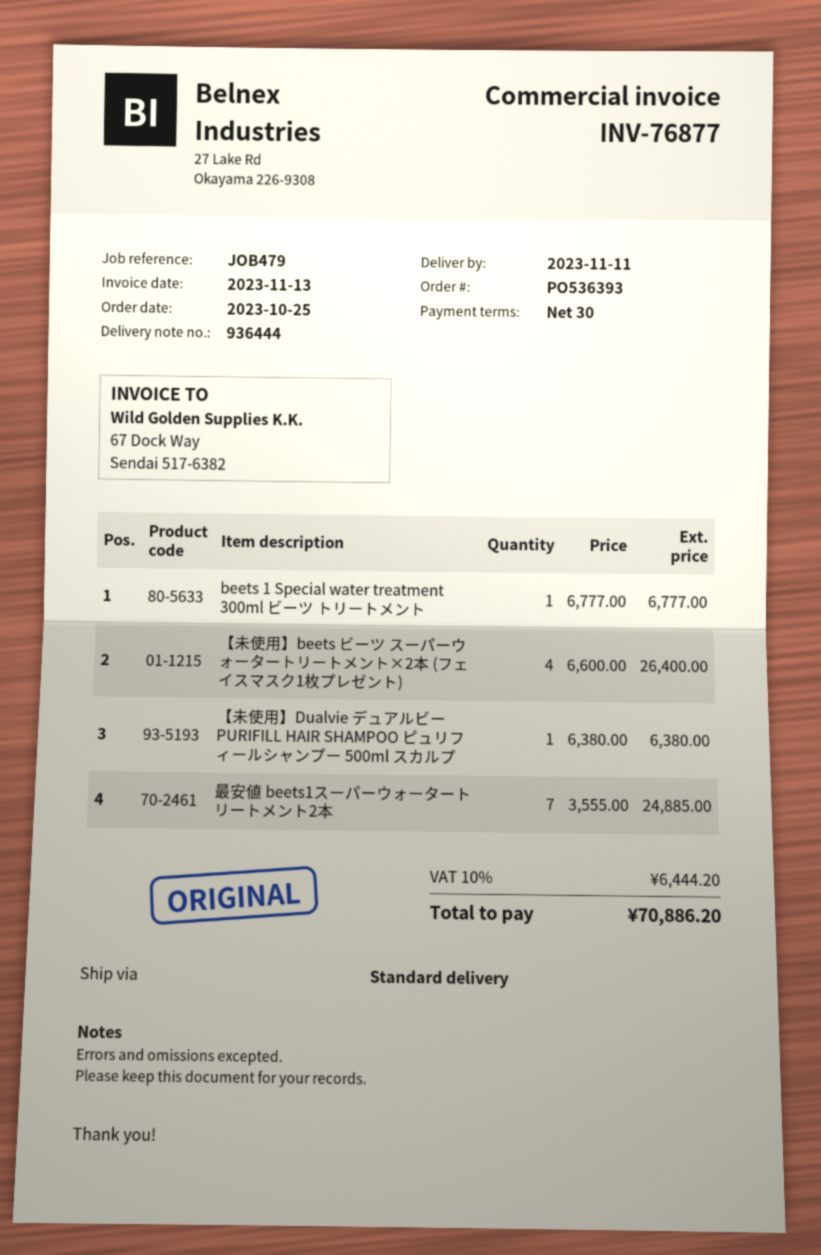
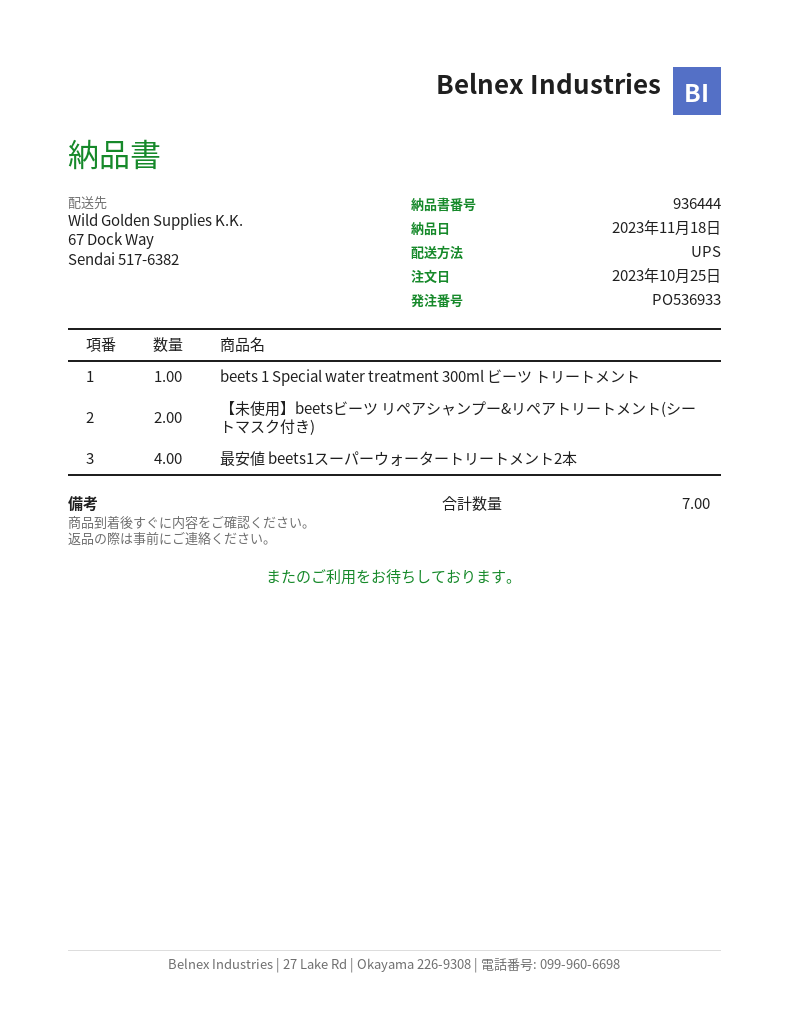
order number: PO536393 -> PO536933
delivery date: 2023-11-11 -> 2023-11-18
shipping method: standard -> UPS
【未使用】beets ビーツ スーパーウォータートリートメント×2本 (フェイスマスク1枚プレゼント): 4 -> none
【未使用】Dualvie デュアルビー PURIFILL HAIR SHAMPOO ピュリフィールシャンプー 500ml スカルプ: 1 -> none
最安値 beets1スーパーウォータートリートメント2本: 7 -> 4
【未使用】beetsビーツ リペアシャンプー&リペアトリートメント(シートマスク付き): none -> 2

